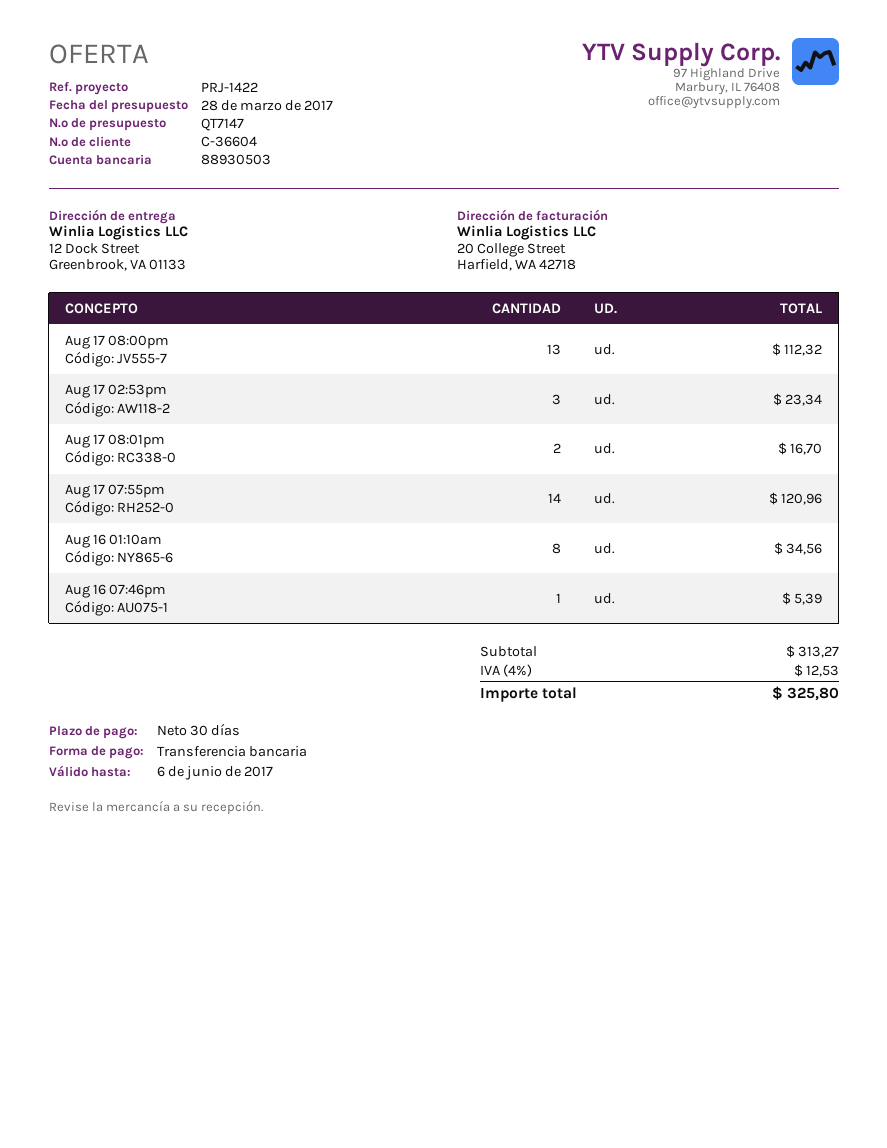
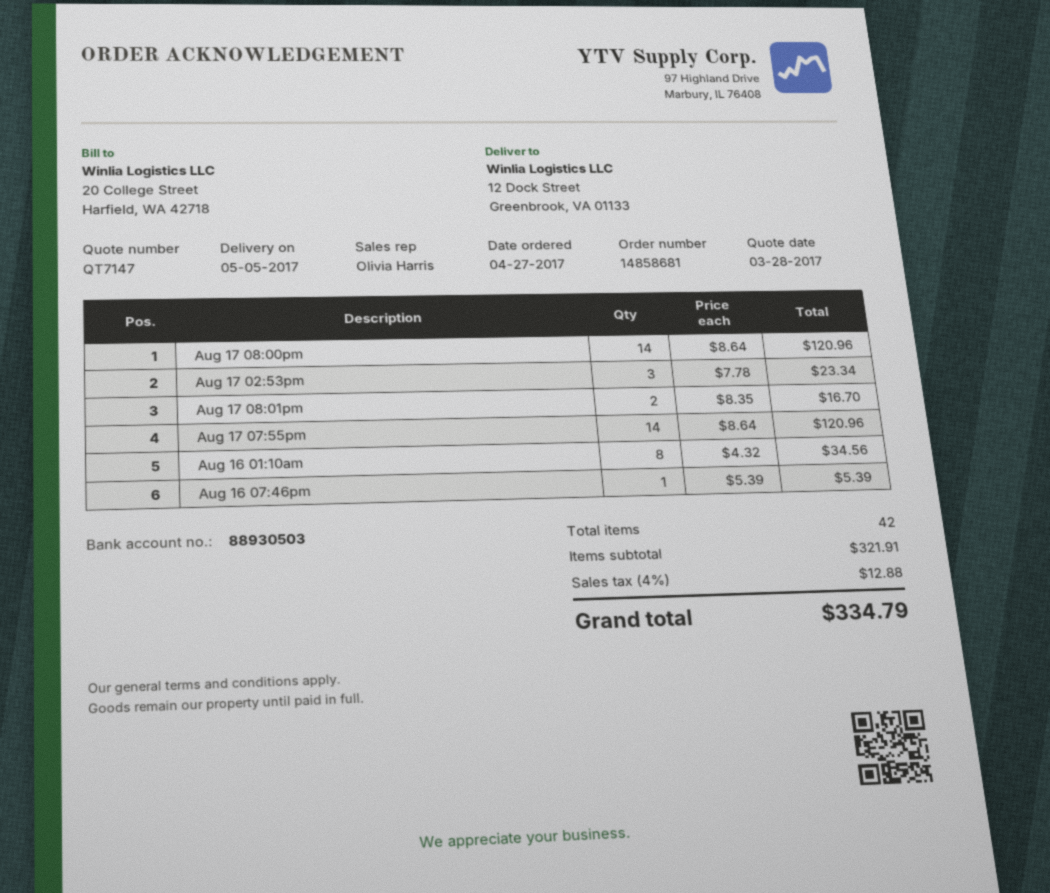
Aug 17 08:00pm: 13 for 112.32 -> 14 for 120.96
subtotal: 313.27 -> 321.91
tax: 4% = 12.53 -> 4% = 12.88
total: 325.80 -> 334.79

